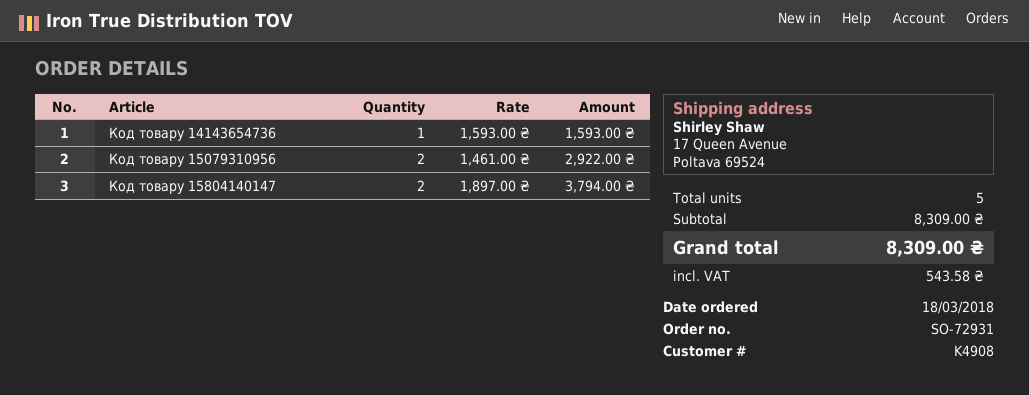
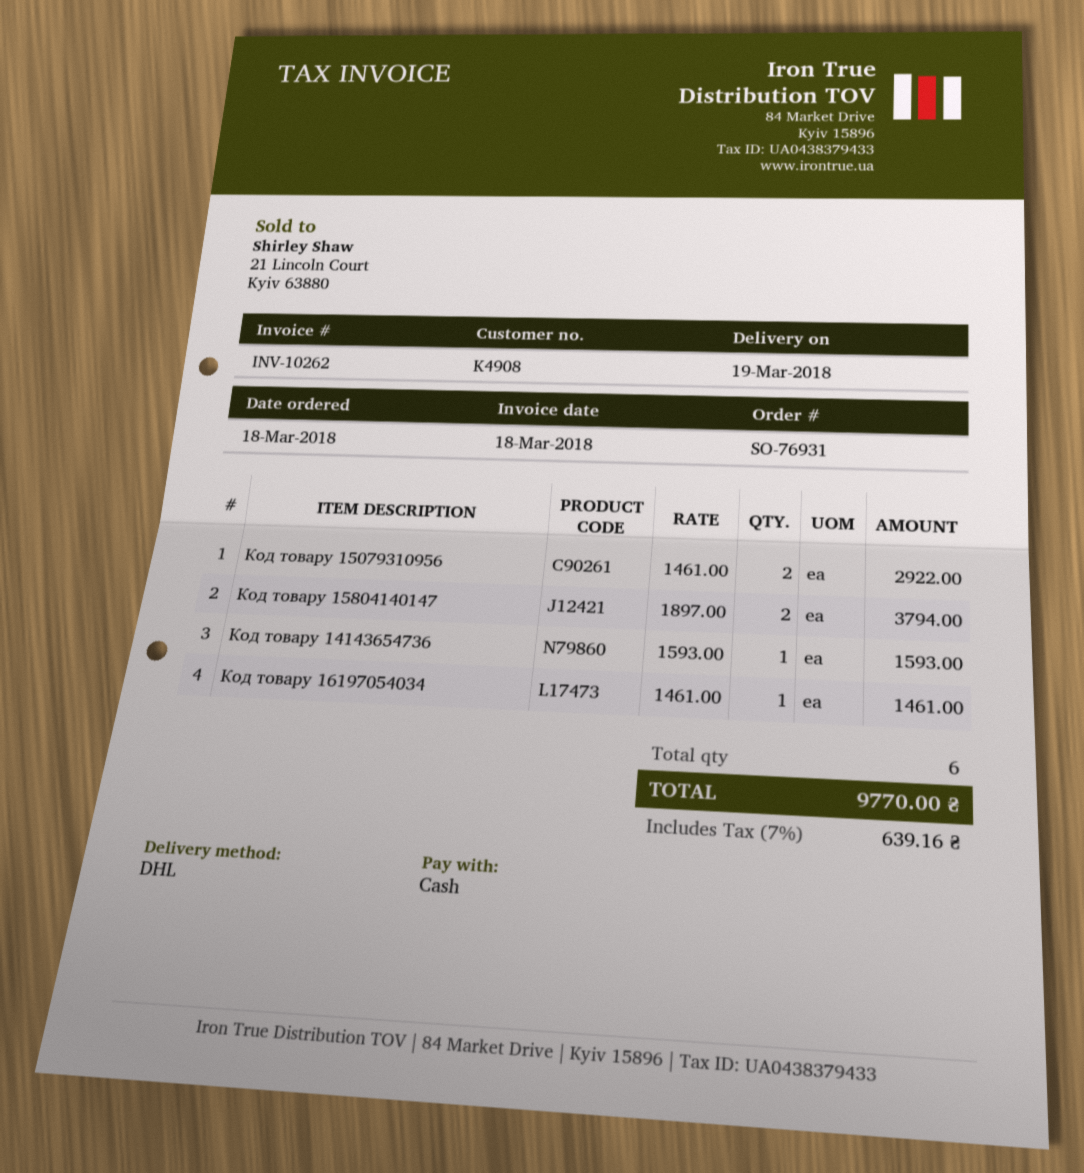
order number: SO-72931 -> SO-76931
Код товару 16197054034: none -> 1 x 1461.00 = 1461.00
total quantity: 5 -> 6
tax: 543.58 -> 639.16
total: 8309.00 -> 9770.00

